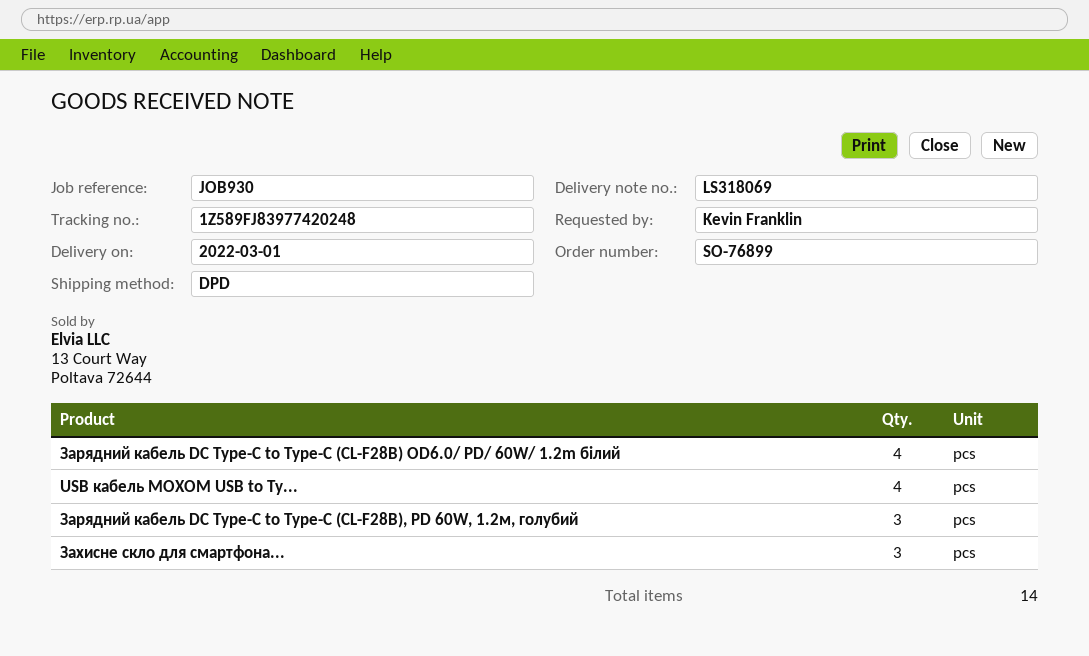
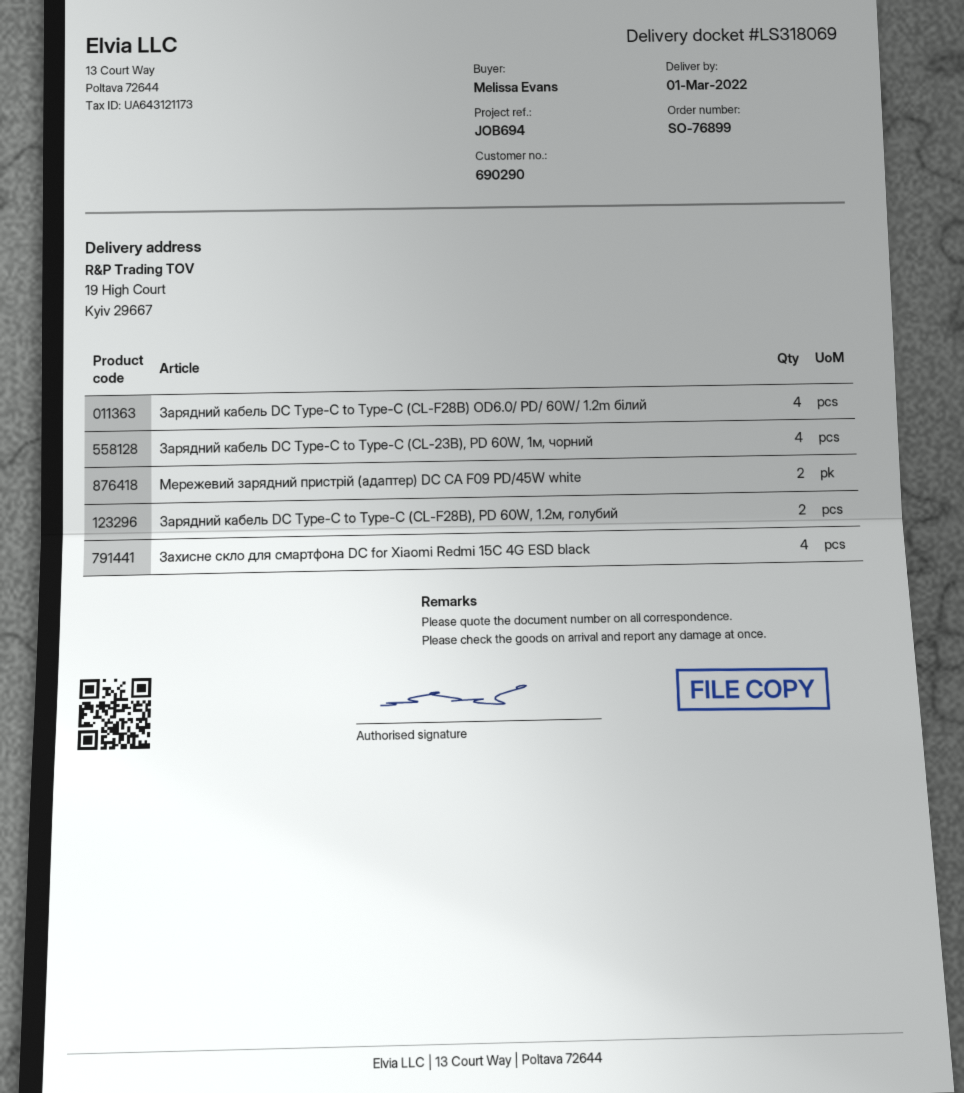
reference: JOB930 -> JOB694
ordered by: Kevin Franklin -> Melissa Evans
USB кабель MOXOM USB to Ty...: 4 -> none
Зарядний кабель DC Type-C to Type-C (CL-F28B), PD 60W, 1.2м, голубий: 3 -> 2
Захисне скло для смартфона...: 3 -> 4
Зарядний кабель DC Type-C to Type-C (CL-23B), PD 60W, 1м, чорний: none -> 4
Мережевий зарядний пристрій (адаптер) DC CA F09 PD/45W white: none -> 2

